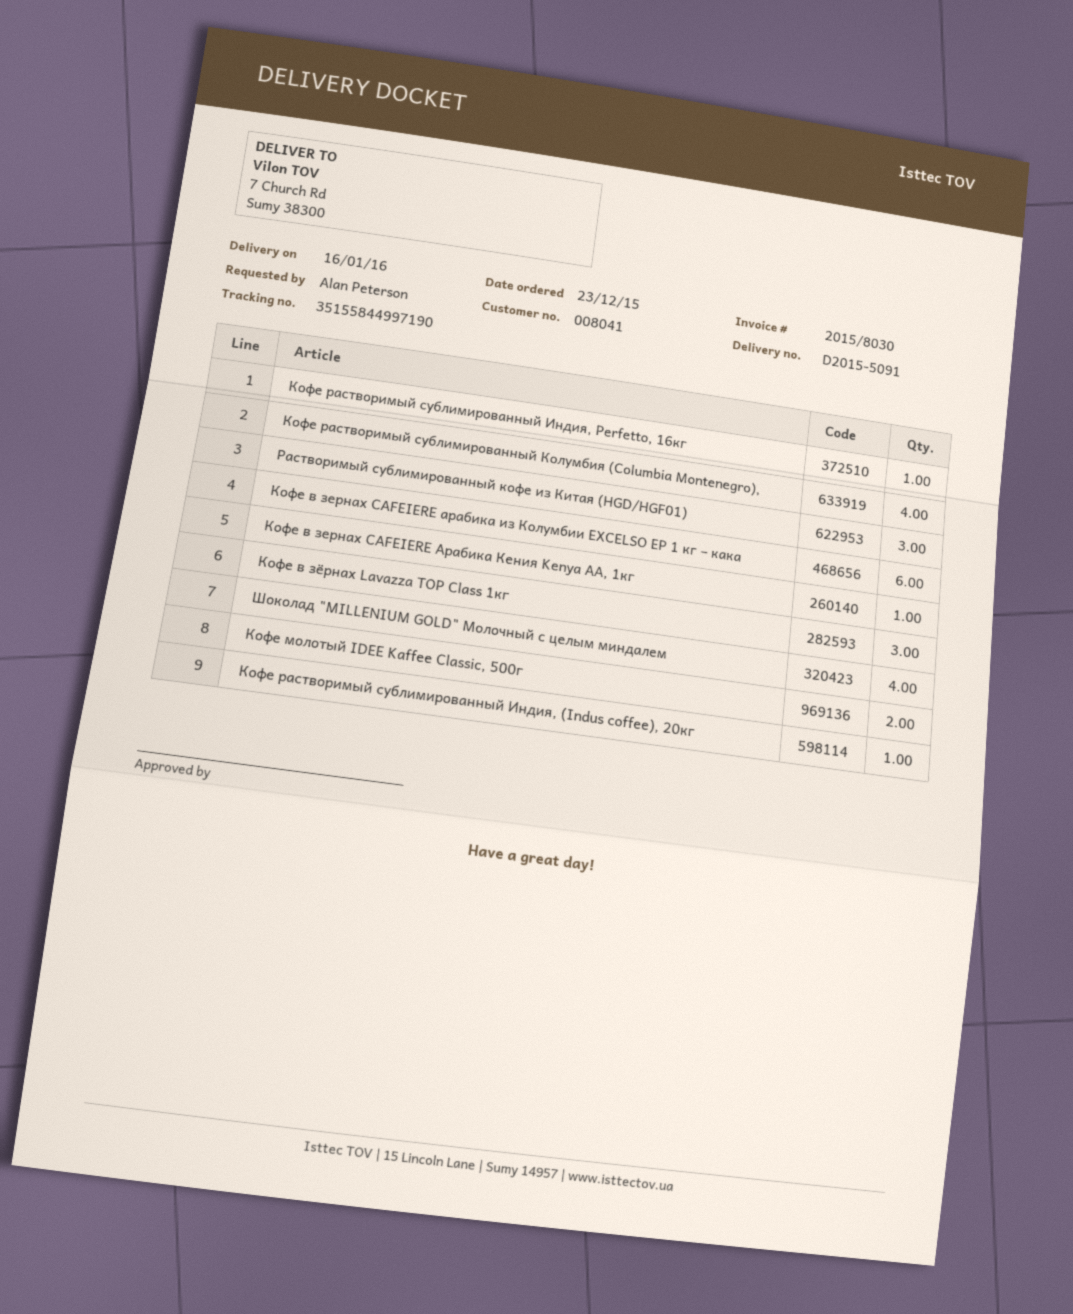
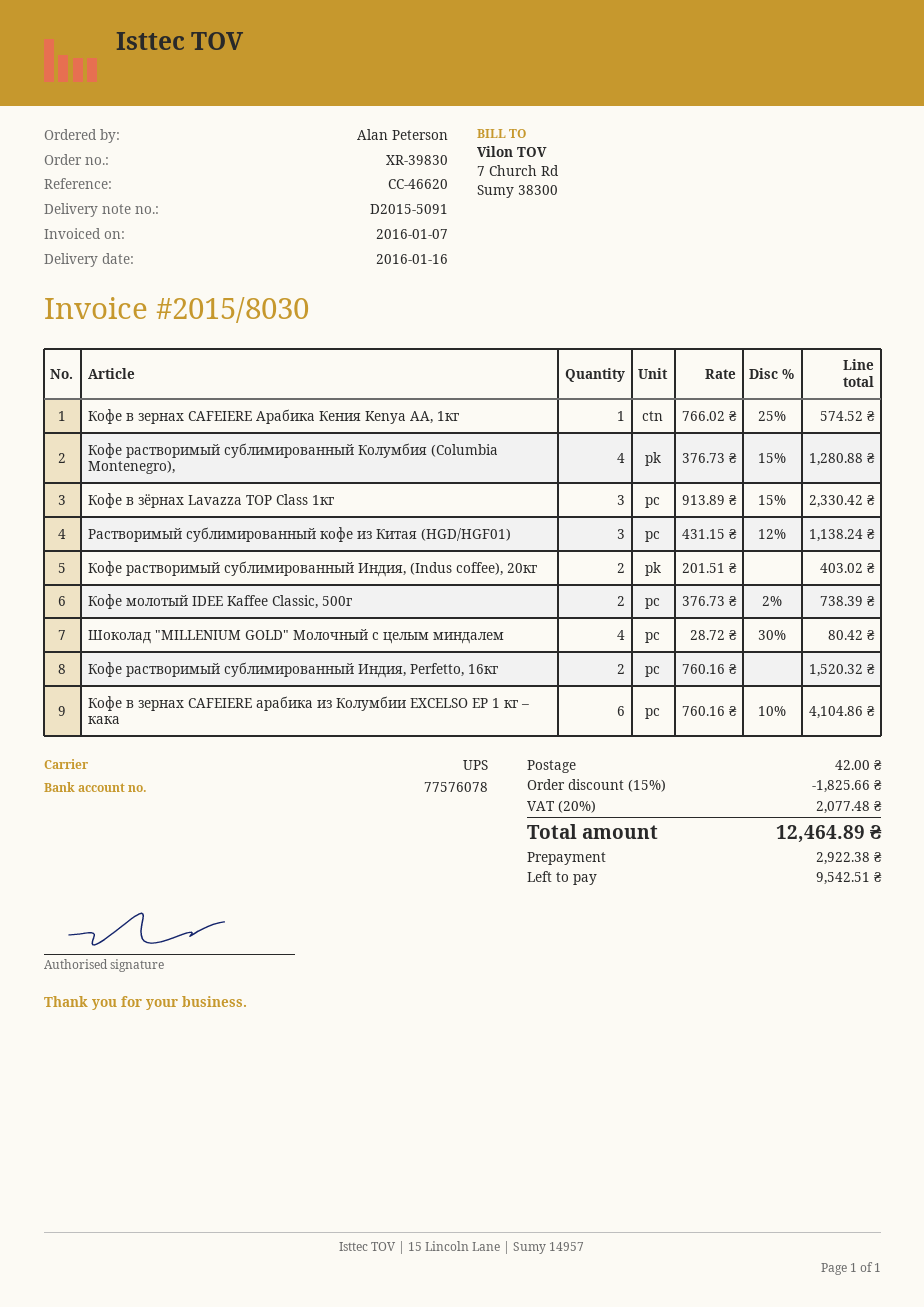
Кофе растворимый сублимированный Индия, Perfetto, 16кг: 1 -> 2
Кофе растворимый сублимированный Индия, (Indus coffee), 20кг: 1 -> 2

